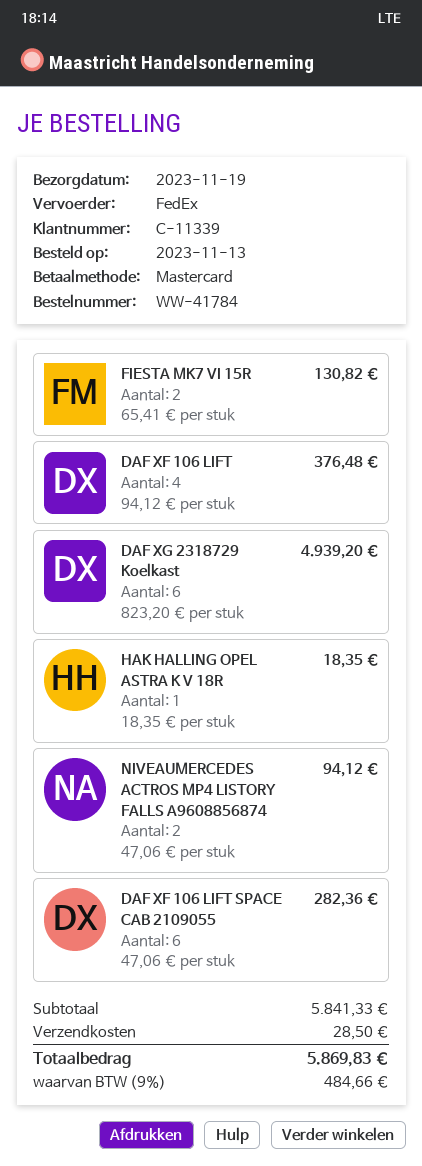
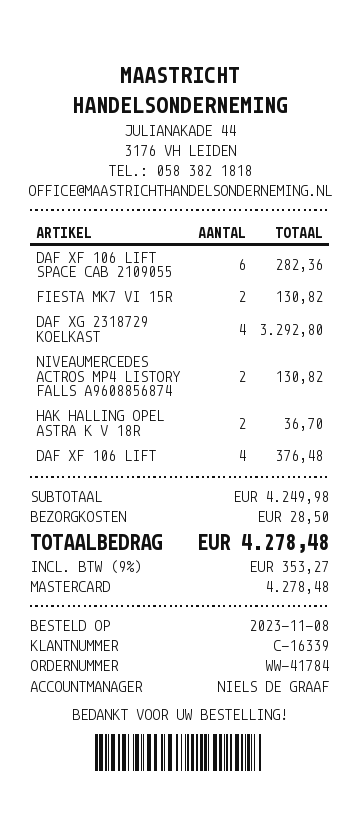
order date: 2023-11-13 -> 2023-11-08
customer number: C-11339 -> C-16339
DAF XG 2318729 Koelkast: 6 for 4939.20 -> 4 for 3292.80
HAK HALLING OPEL ASTRA K V 18R: 1 for 18.35 -> 2 for 36.70
NIVEAUMERCEDES ACTROS MP4 LISTORY FALLS A9608856874: 2 for 94.12 -> 2 for 130.82
subtotal: 5841.33 -> 4249.98
tax: 9% = 484.66 -> 9% = 353.27
total: 5869.83 -> 4278.48

